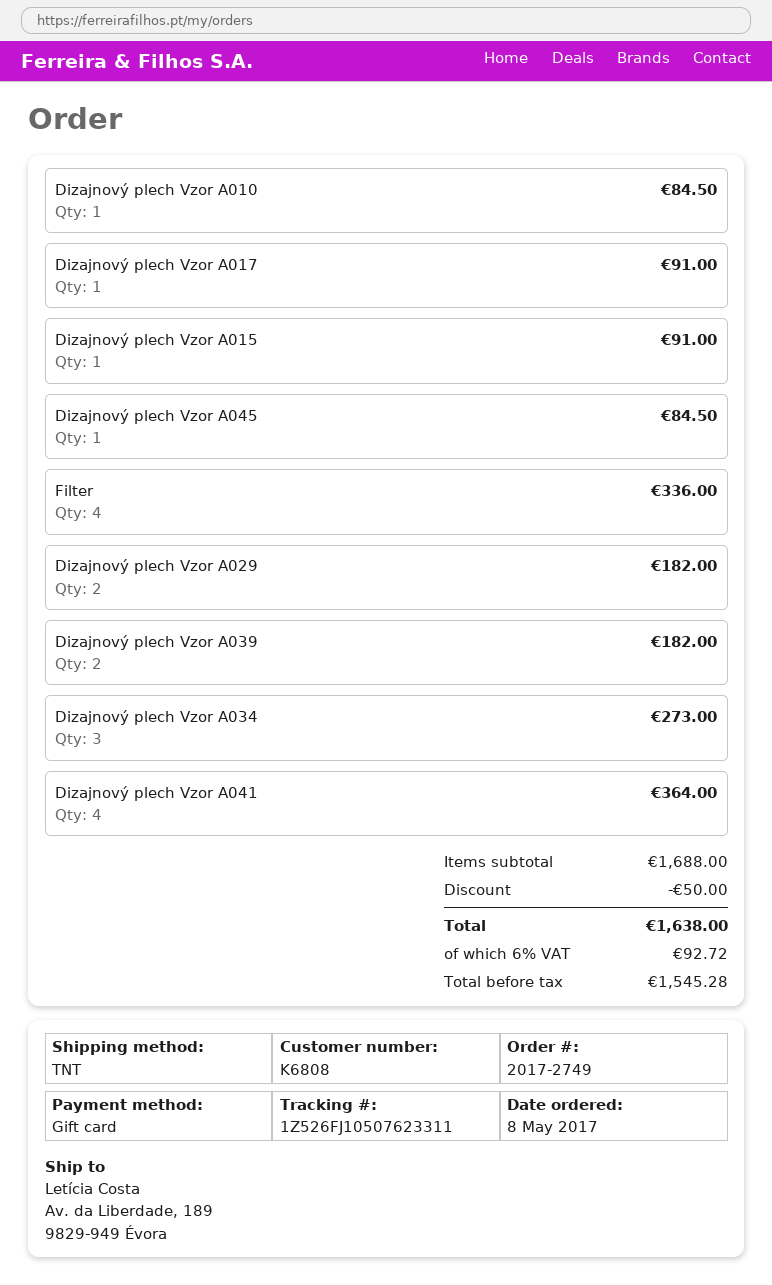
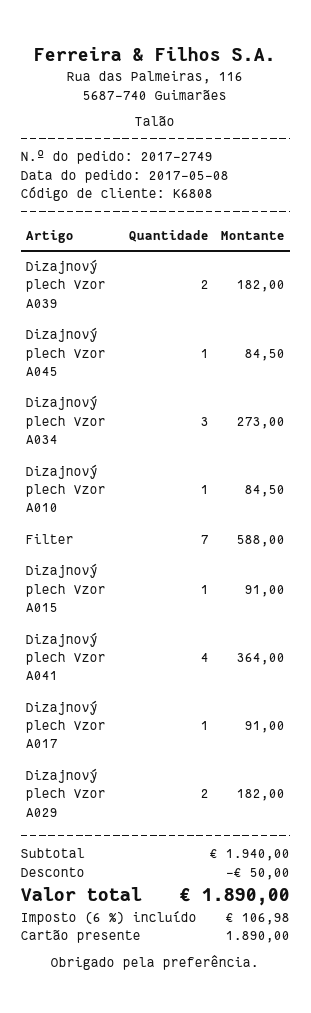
Filter: 4 for 336.00 -> 7 for 588.00
subtotal: 1688.00 -> 1940.00
tax: 6% = 92.72 -> 6% = 106.98
total: 1638.00 -> 1890.00

